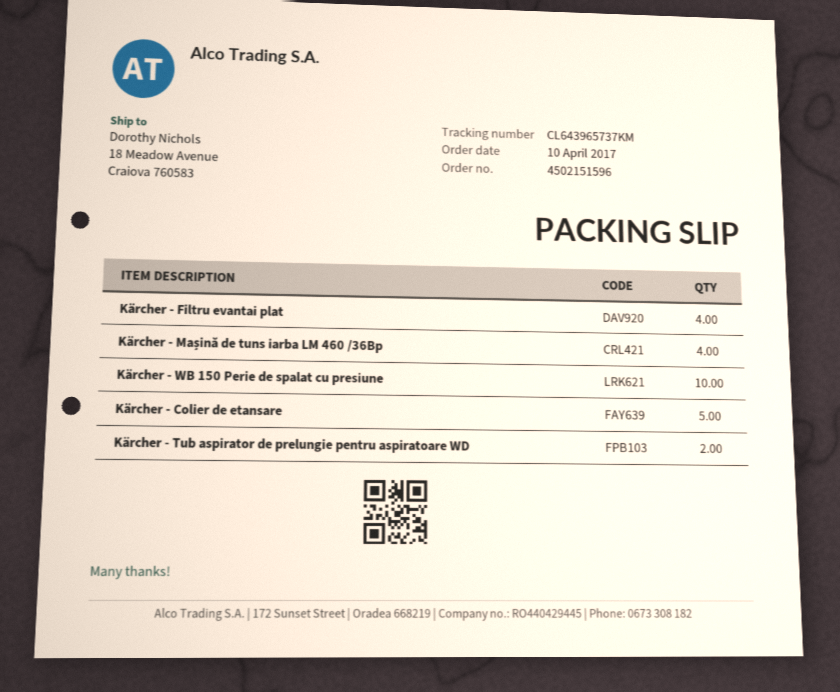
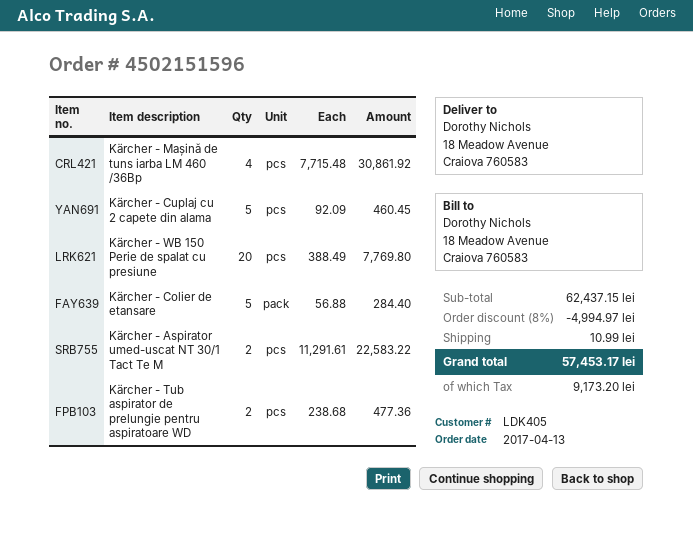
order date: 2017-04-10 -> 2017-04-13
Kärcher - Filtru evantai plat: 4 -> none
Kärcher - WB 150 Perie de spalat cu presiune: 10 -> 20
Kärcher - Cuplaj cu 2 capete din alama: none -> 5
Kärcher - Aspirator umed-uscat NT 30/1 Tact Te M: none -> 2

